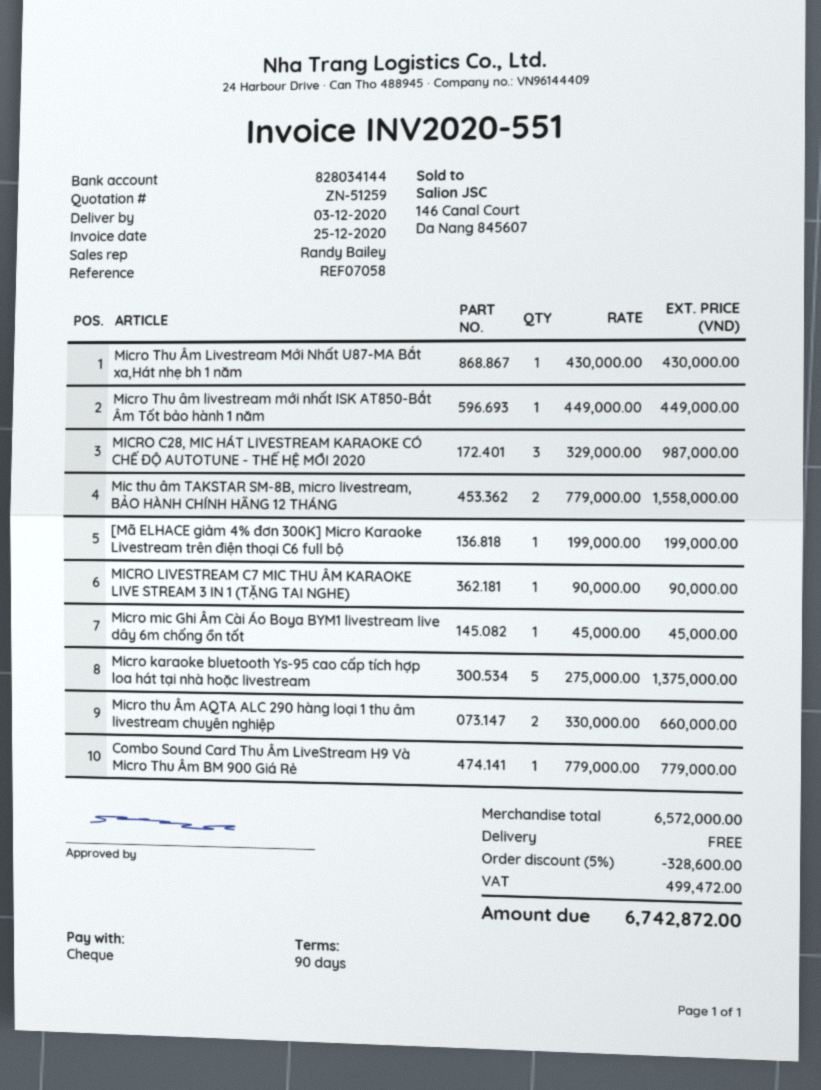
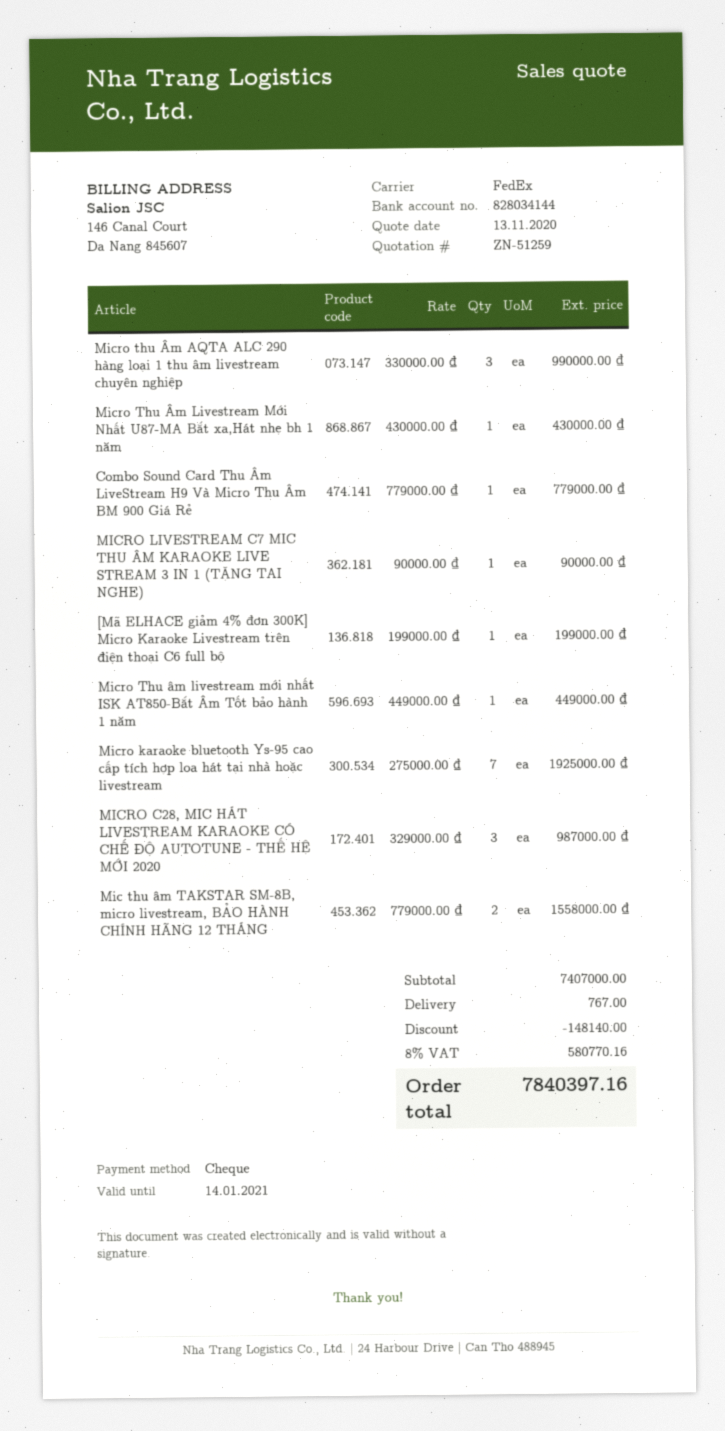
Micro mic Ghi Âm Cài Áo Boya BYM1 livestream live dây 6m chống ổn tốt: 1 x 45000.00 = 45000.00 -> none
Micro karaoke bluetooth Ys-95 cao cấp tích hợp loa hát tại nhà hoặc livestream: 5 x 275000.00 = 1375000.00 -> 7 x 275000.00 = 1925000.00
Micro thu Âm AQTA ALC 290 hàng loại 1 thu âm livestream chuyên nghiệp: 2 x 330000.00 = 660000.00 -> 3 x 330000.00 = 990000.00
subtotal: 6572000.00 -> 7407000.00
discount: 328600.00 -> 148140.00
shipping: 0.00 -> 767.00
tax: 499472.00 -> 580770.16
total: 6742872.00 -> 7840397.16

